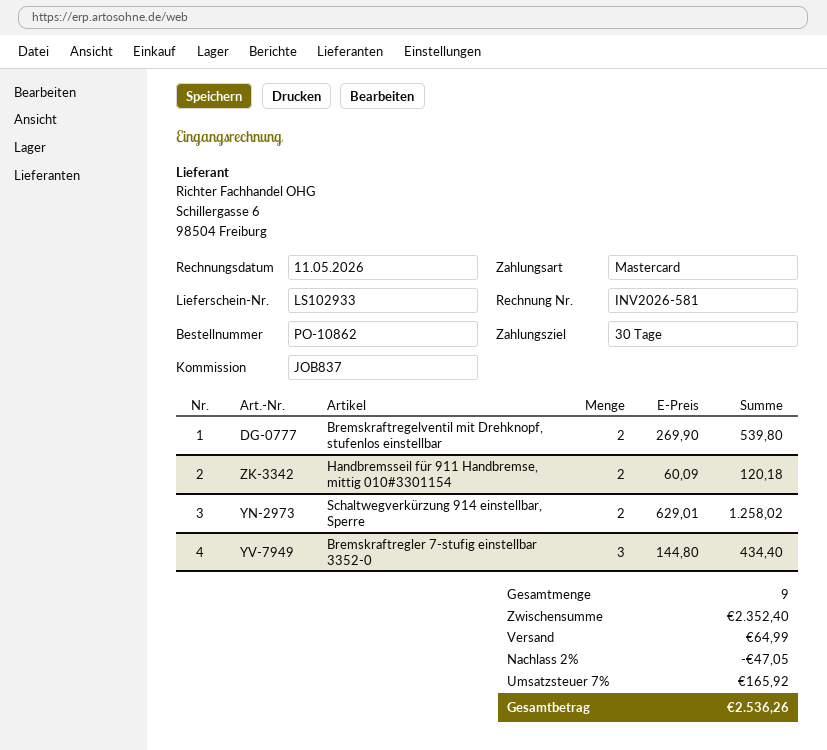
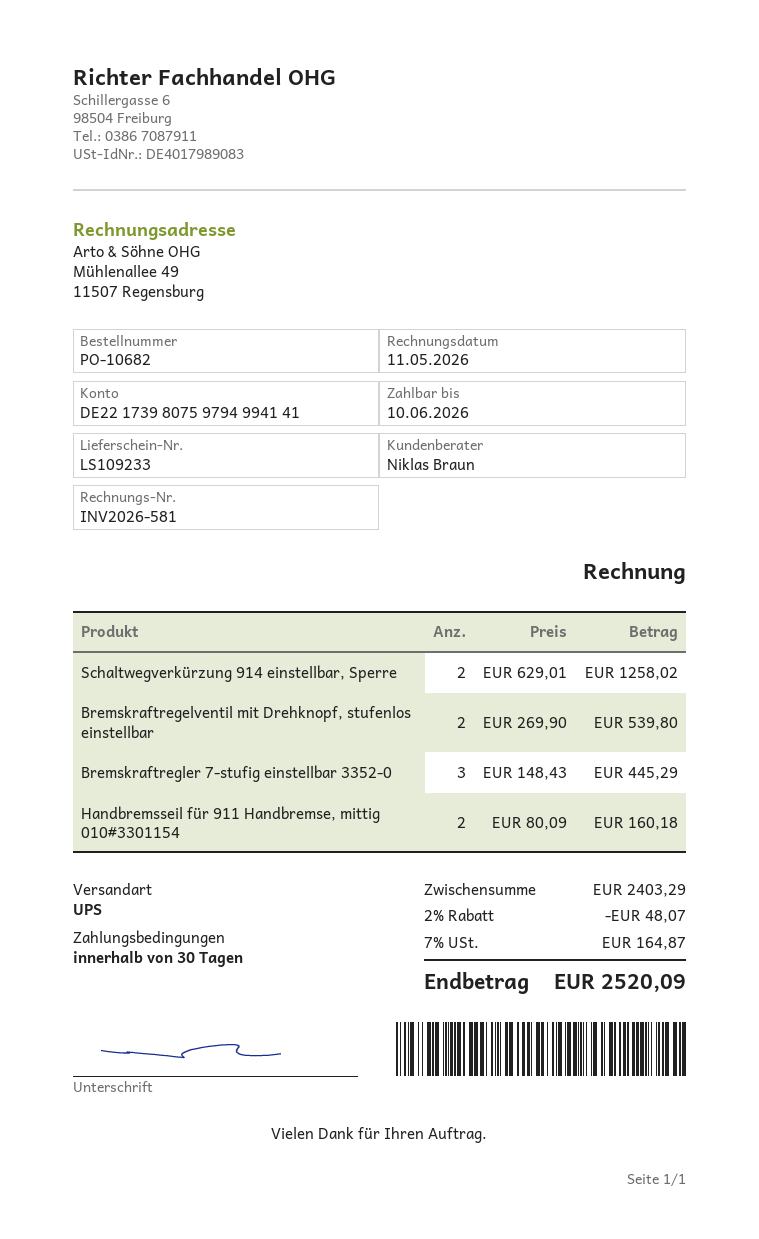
order number: PO-10862 -> PO-10682
delivery note number: LS102933 -> LS109233
Handbremsseil für 911 Handbremse, mittig 010#3301154: 2 x 60.09 = 120.18 -> 2 x 80.09 = 160.18
Bremskraftregler 7-stufig einstellbar 3352-0: 3 x 144.80 = 434.40 -> 3 x 148.43 = 445.29
subtotal: 2352.40 -> 2403.29
discount: 2% = 47.05 -> 2% = 48.07
shipping: 64.99 -> none
tax: 7% = 165.92 -> 7% = 164.87
total: 2536.26 -> 2520.09

